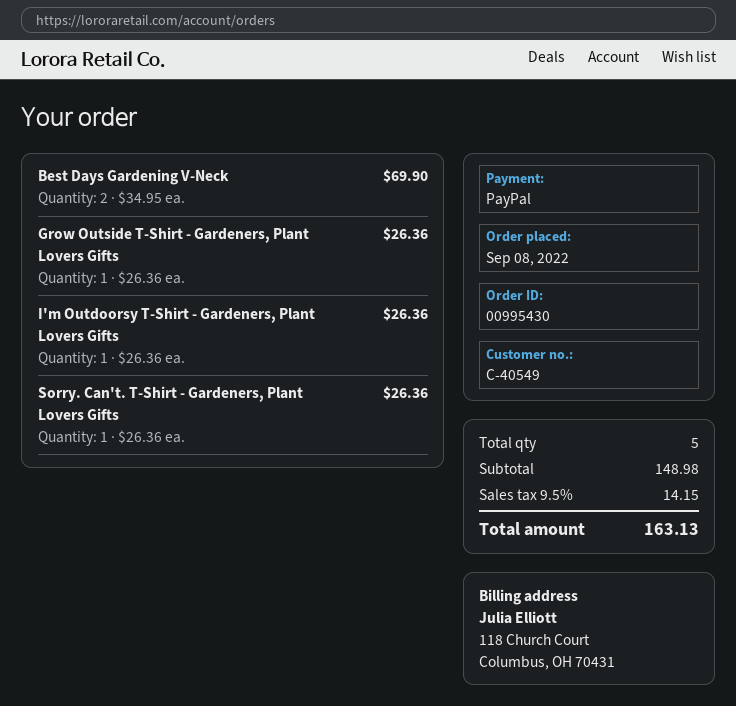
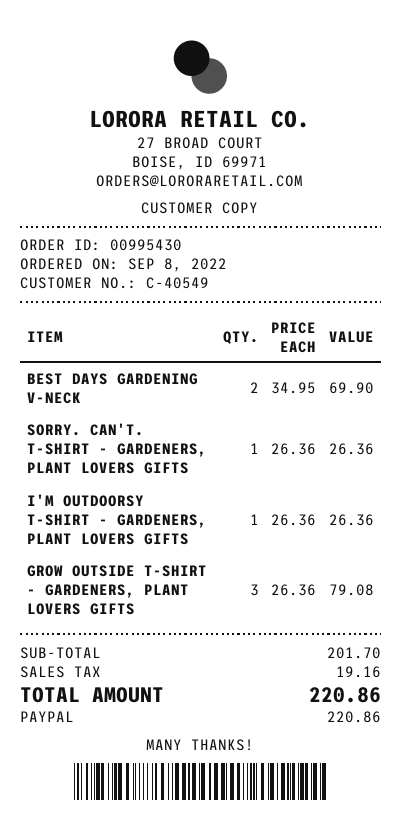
Grow Outside T-Shirt - Gardeners, Plant Lovers Gifts: 1 x 26.36 = 26.36 -> 3 x 26.36 = 79.08
subtotal: 148.98 -> 201.70
tax: 14.15 -> 19.16
total: 163.13 -> 220.86

